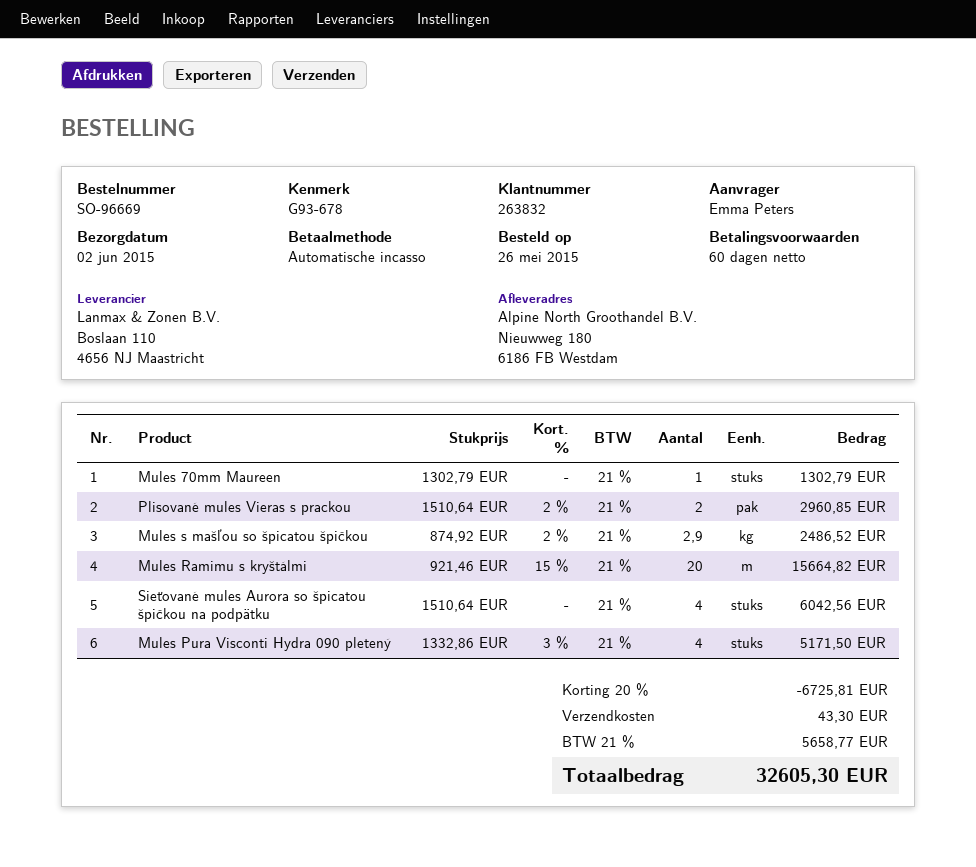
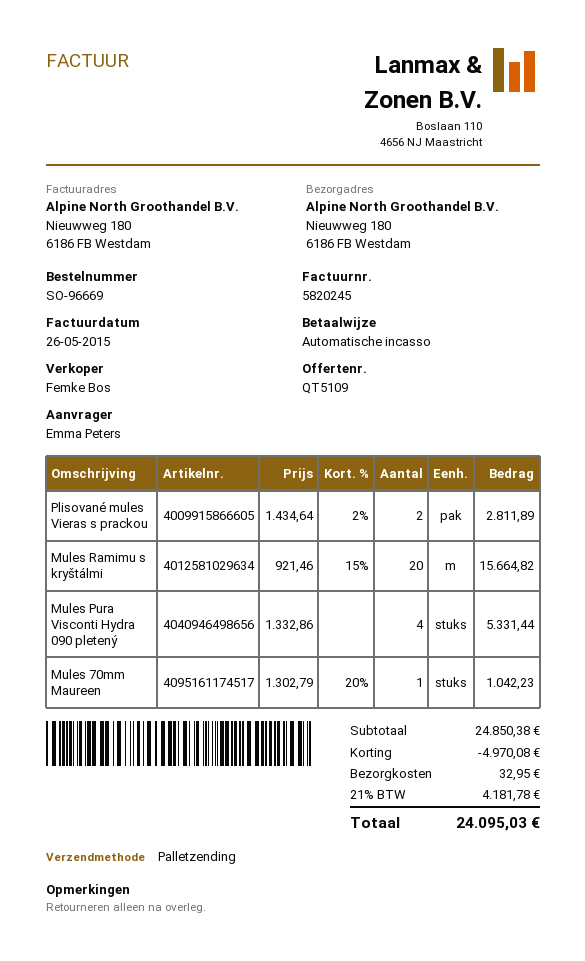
Mules 70mm Maureen: 1 x 1302.79 = 1302.79 -> 1 x 1302.79 - 20% = 1042.23
Plisované mules Vieras s prackou: 2 x 1510.64 - 2% = 2960.85 -> 2 x 1434.64 - 2% = 2811.89
Mules s mašľou so špicatou špičkou: 2.9 x 874.92 - 2% = 2486.52 -> none
Sieťované mules Aurora so špicatou špičkou na podpätku: 4 x 1510.64 = 6042.56 -> none
Mules Pura Visconti Hydra 090 pletený: 4 x 1332.86 - 3% = 5171.50 -> 4 x 1332.86 = 5331.44
discount: 6725.81 -> 4970.08
shipping: 43.30 -> 32.95
tax: 21% = 5658.77 -> 21% = 4181.78
total: 32605.30 -> 24095.03

